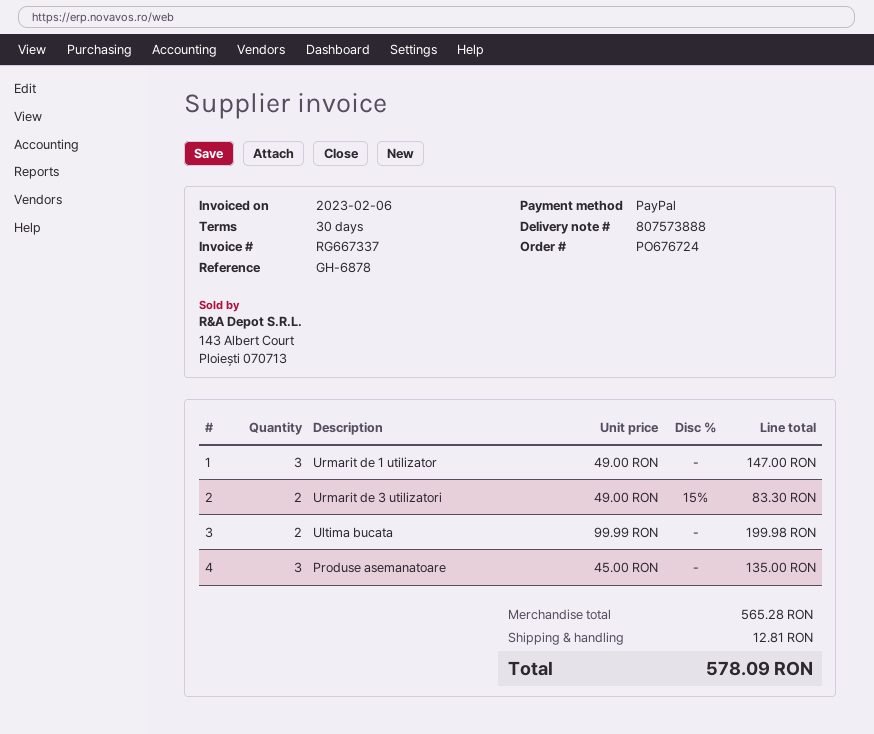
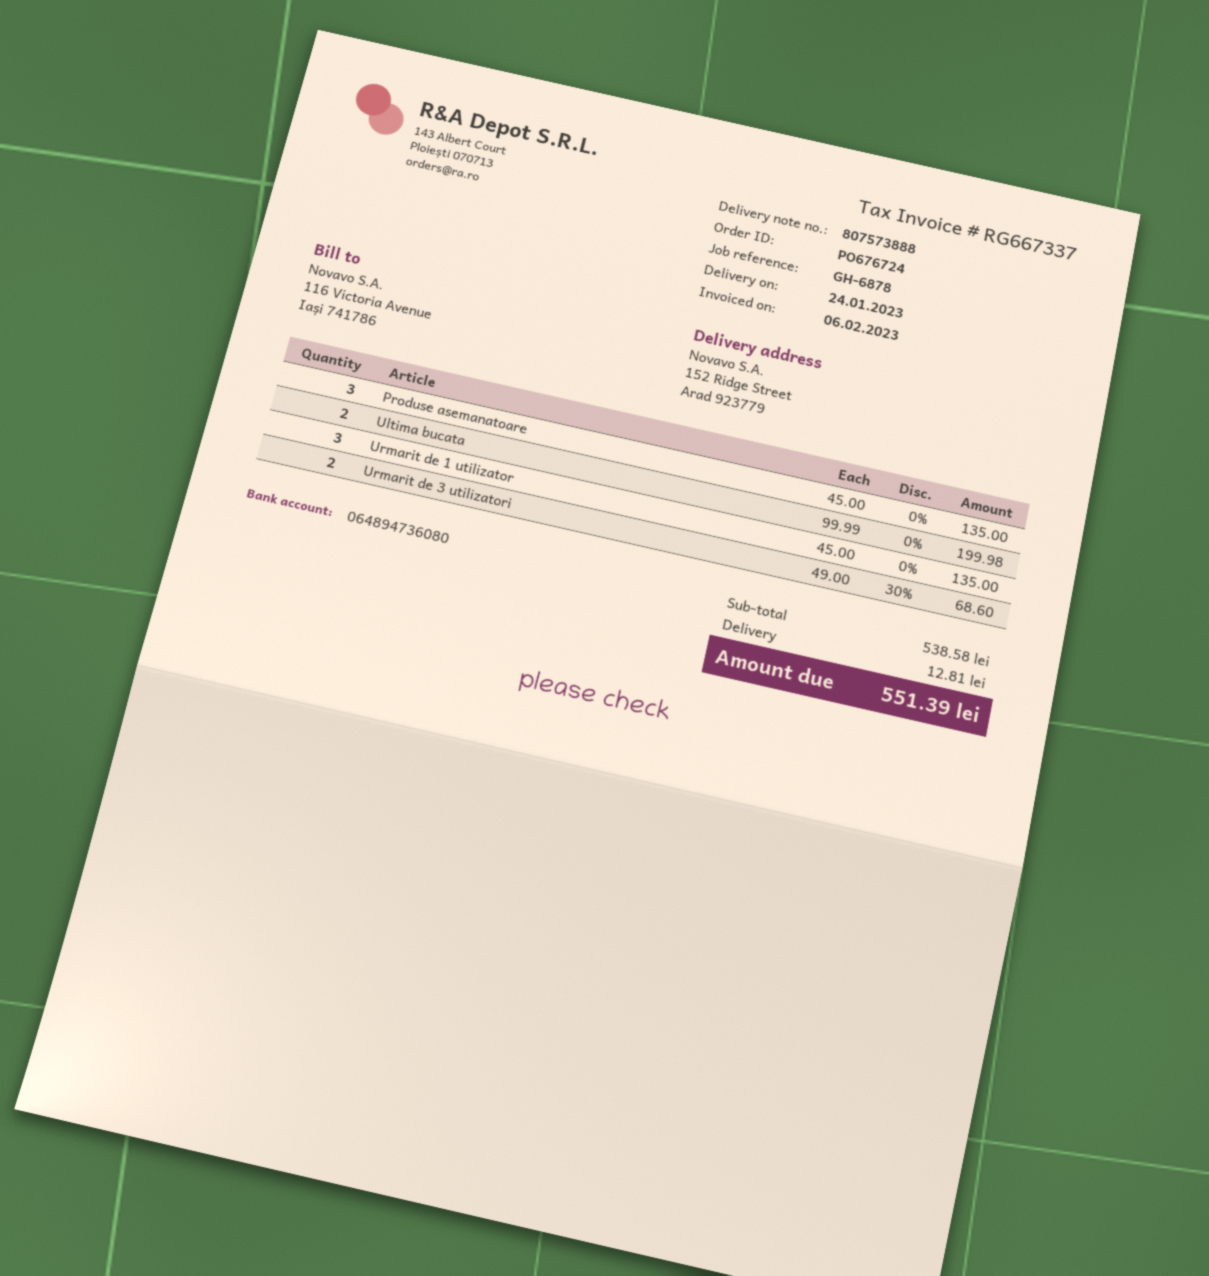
Urmarit de 1 utilizator: 3 x 49.00 = 147.00 -> 3 x 45.00 = 135.00
Urmarit de 3 utilizatori: 2 x 49.00 - 15% = 83.30 -> 2 x 49.00 - 30% = 68.60
subtotal: 565.28 -> 538.58
total: 578.09 -> 551.39

